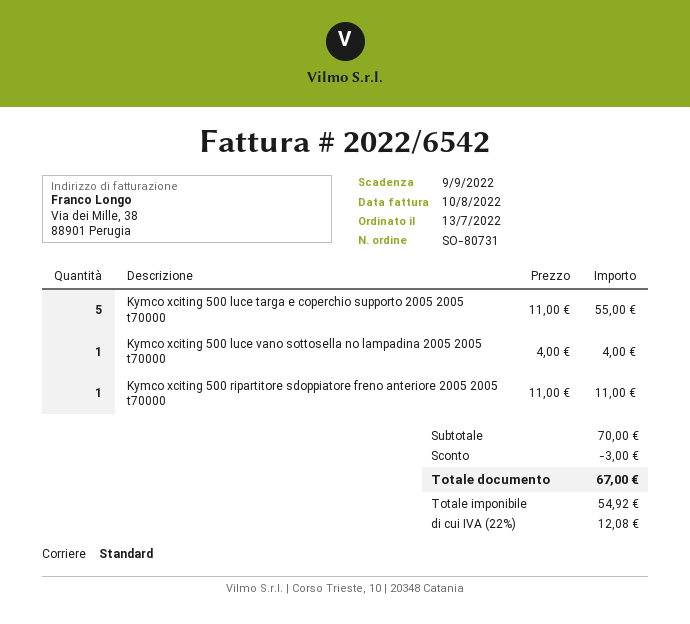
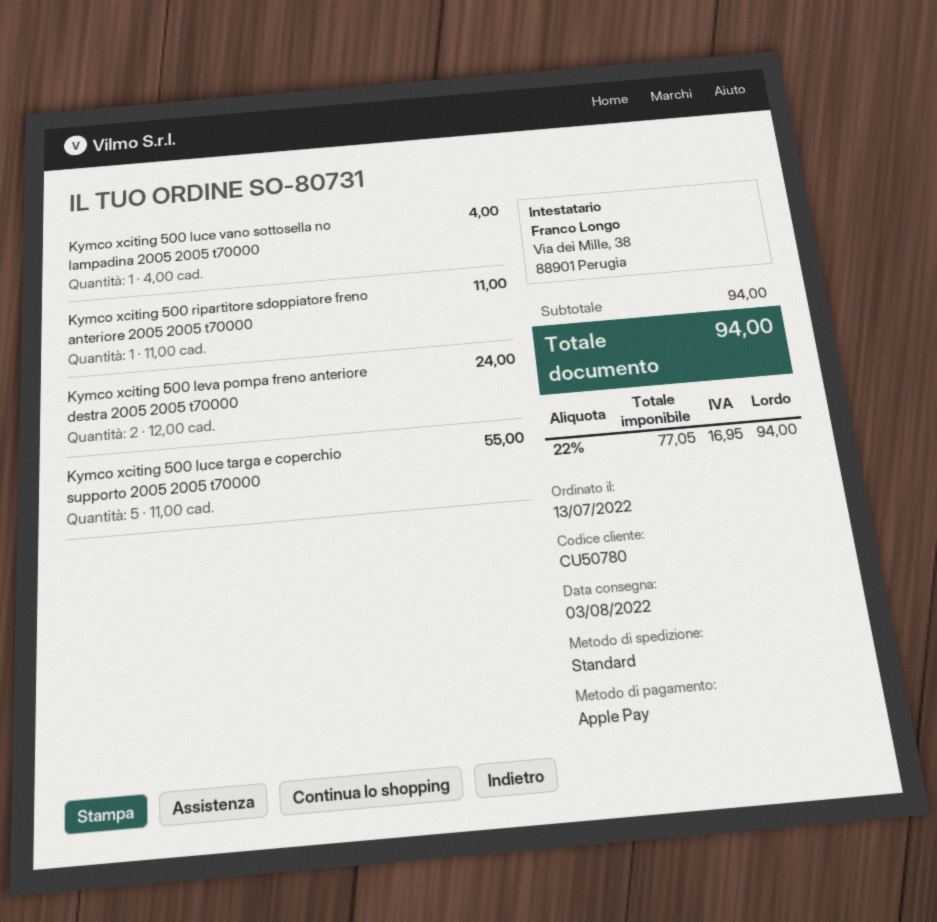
Kymco xciting 500 leva pompa freno anteriore destra 2005 2005 t70000: none -> 2 x 12.00 = 24.00
subtotal: 70.00 -> 94.00
discount: 3.00 -> none
net: 54.92 -> 77.05
tax: 22% = 12.08 -> 22% = 16.95
total: 67.00 -> 94.00

